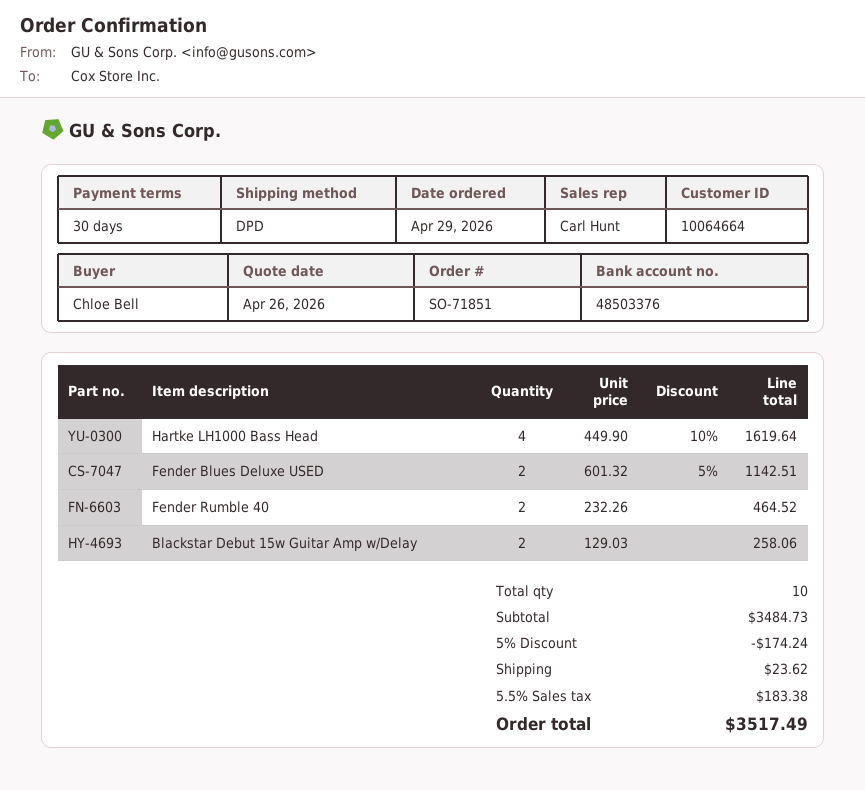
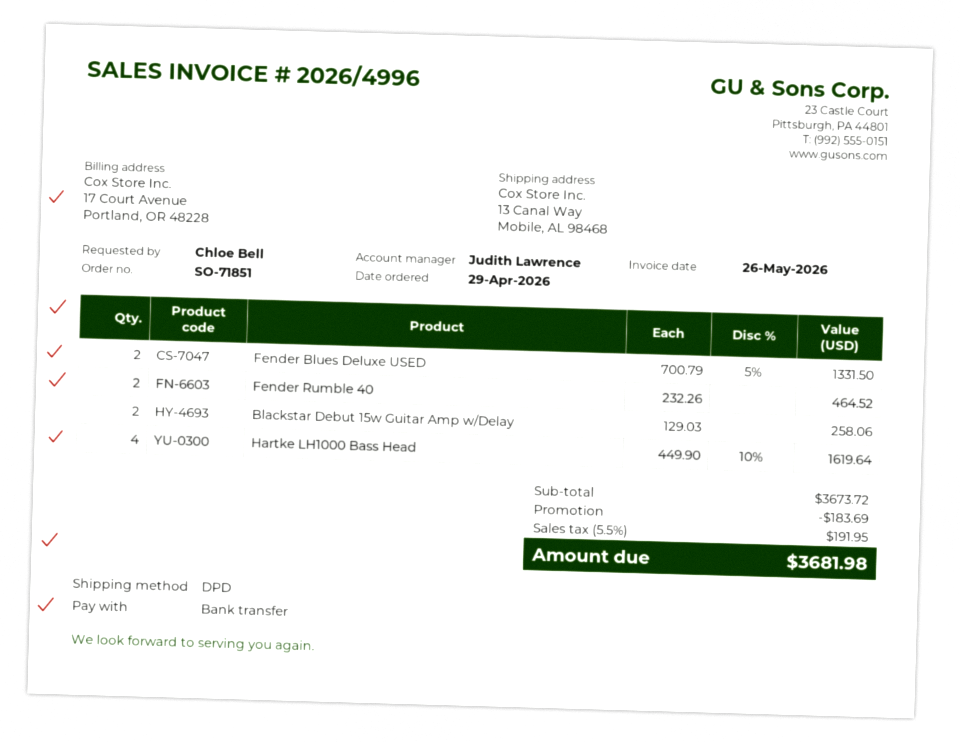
sales rep: Carl Hunt -> Judith Lawrence
Fender Blues Deluxe USED: 2 x 601.32 - 5% = 1142.51 -> 2 x 700.79 - 5% = 1331.50
subtotal: 3484.73 -> 3673.72
discount: 174.24 -> 183.69
shipping: 23.62 -> none
tax: 5.5% = 183.38 -> 5.5% = 191.95
total: 3517.49 -> 3681.98

